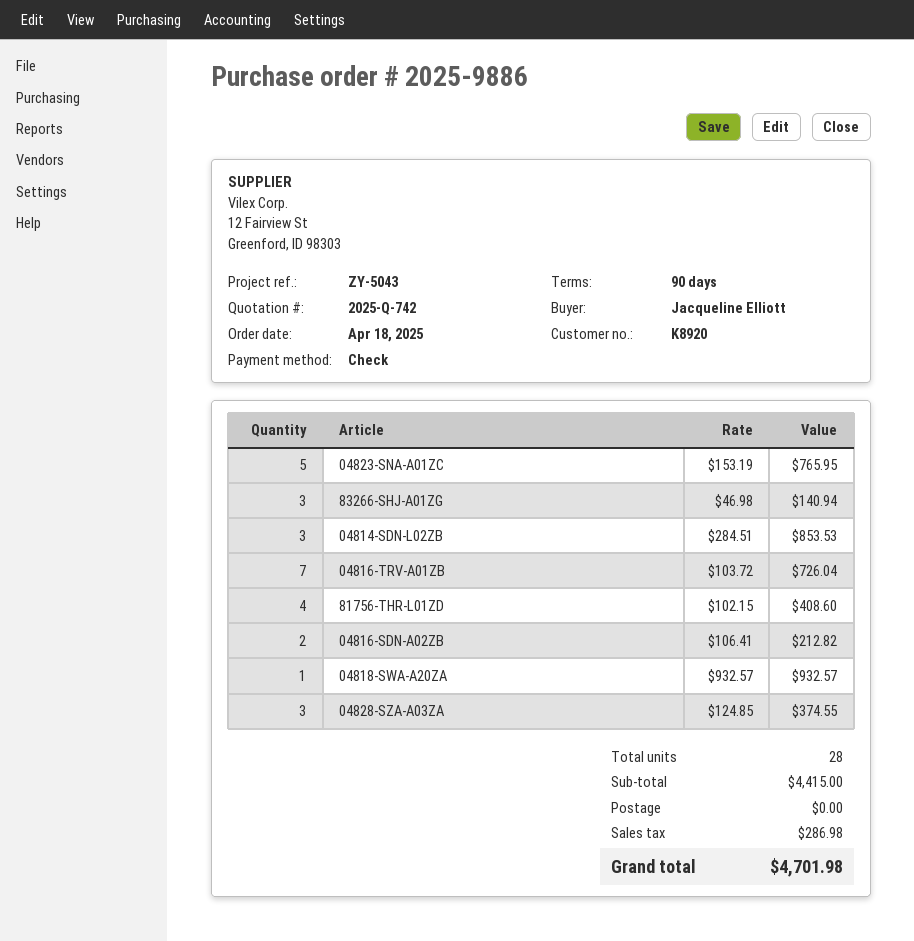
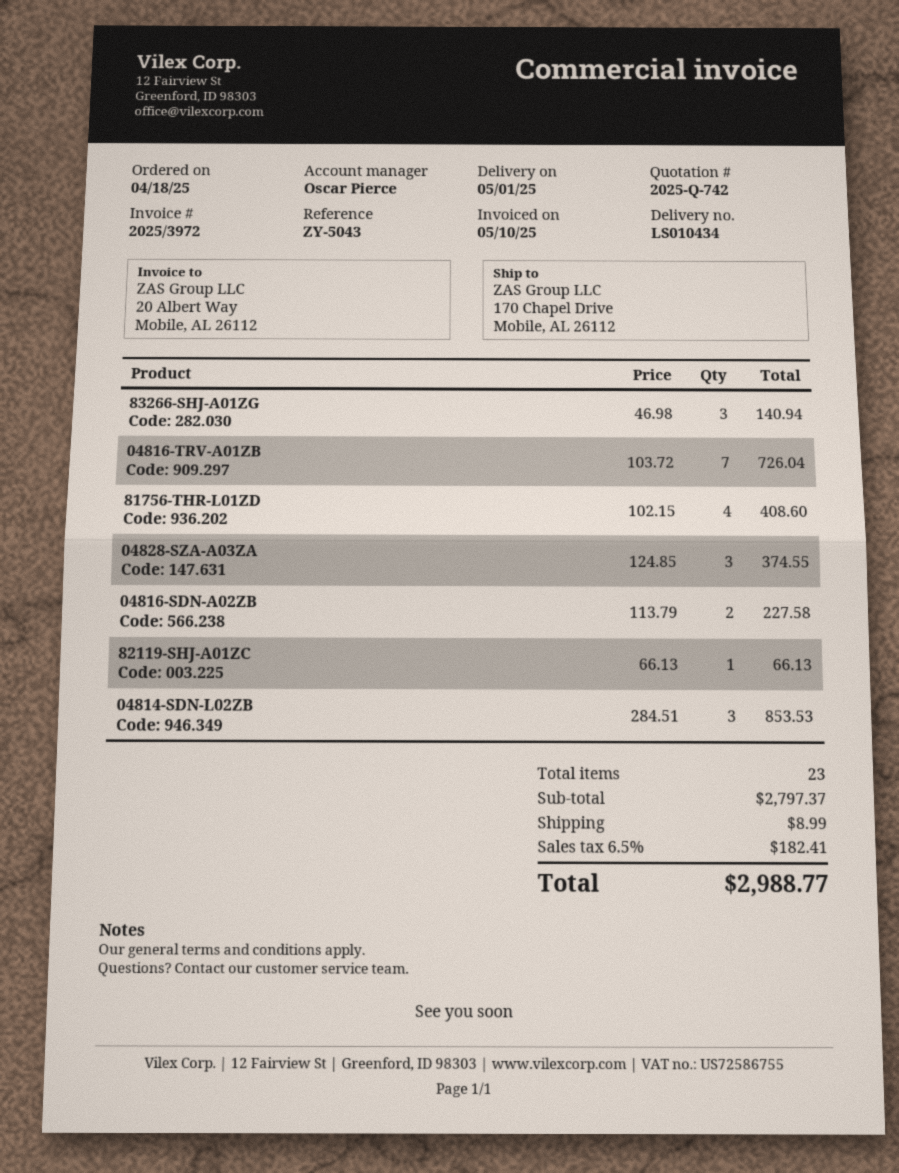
04823-SNA-A01ZC: 5 x 153.19 = 765.95 -> none
04816-SDN-A02ZB: 2 x 106.41 = 212.82 -> 2 x 113.79 = 227.58
04818-SWA-A20ZA: 1 x 932.57 = 932.57 -> none
82119-SHJ-A01ZC: none -> 1 x 66.13 = 66.13
total quantity: 28 -> 23
subtotal: 4415.00 -> 2797.37
shipping: 0.00 -> 8.99
tax: 286.98 -> 182.41
total: 4701.98 -> 2988.77

